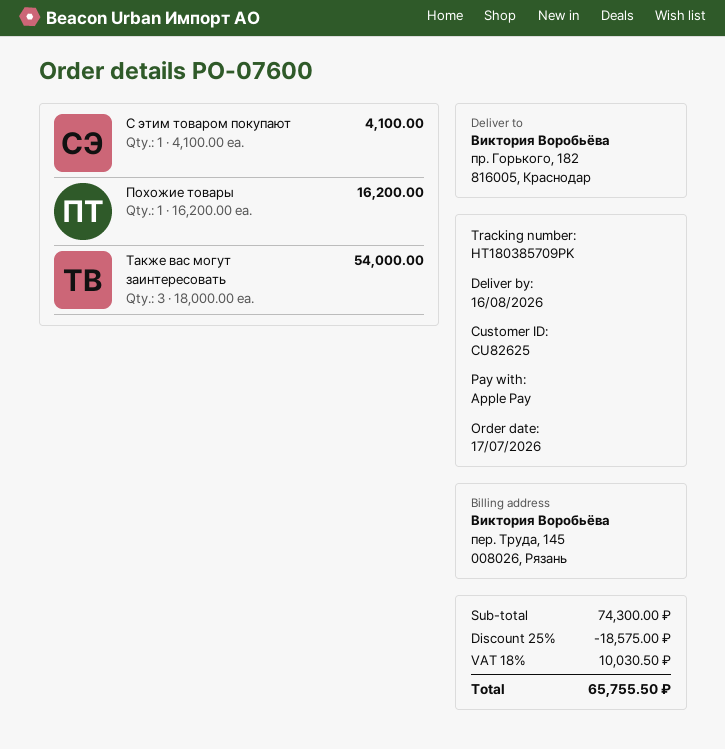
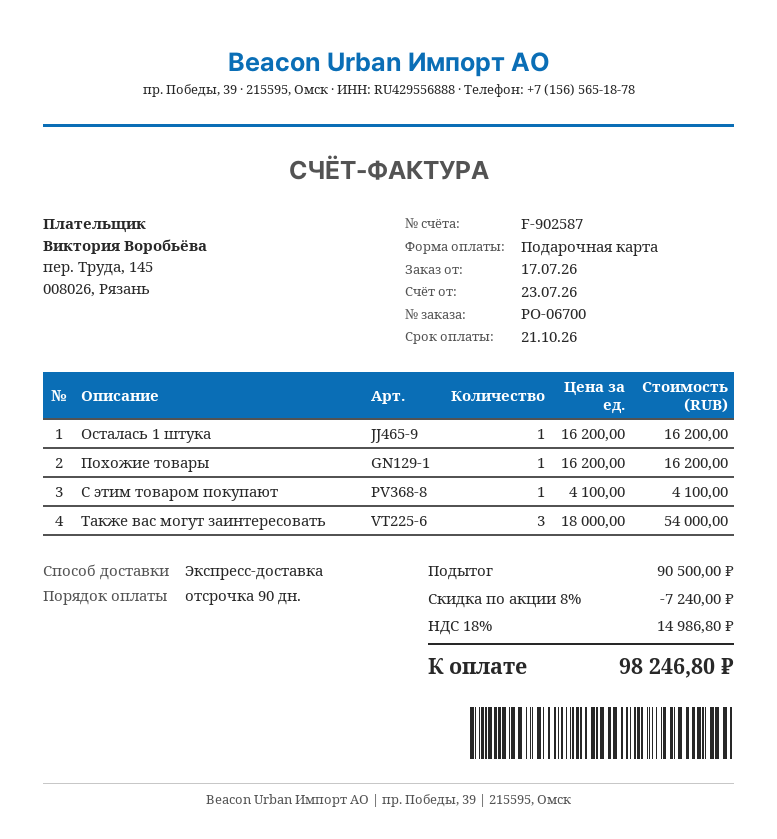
order number: PO-07600 -> PO-06700
payment method: Apple Pay -> gift card
Осталась 1 штука: none -> 1 x 16200.00 = 16200.00
subtotal: 74300.00 -> 90500.00
discount: 25% = 18575.00 -> 8% = 7240.00
tax: 18% = 10030.50 -> 18% = 14986.80
total: 65755.50 -> 98246.80

